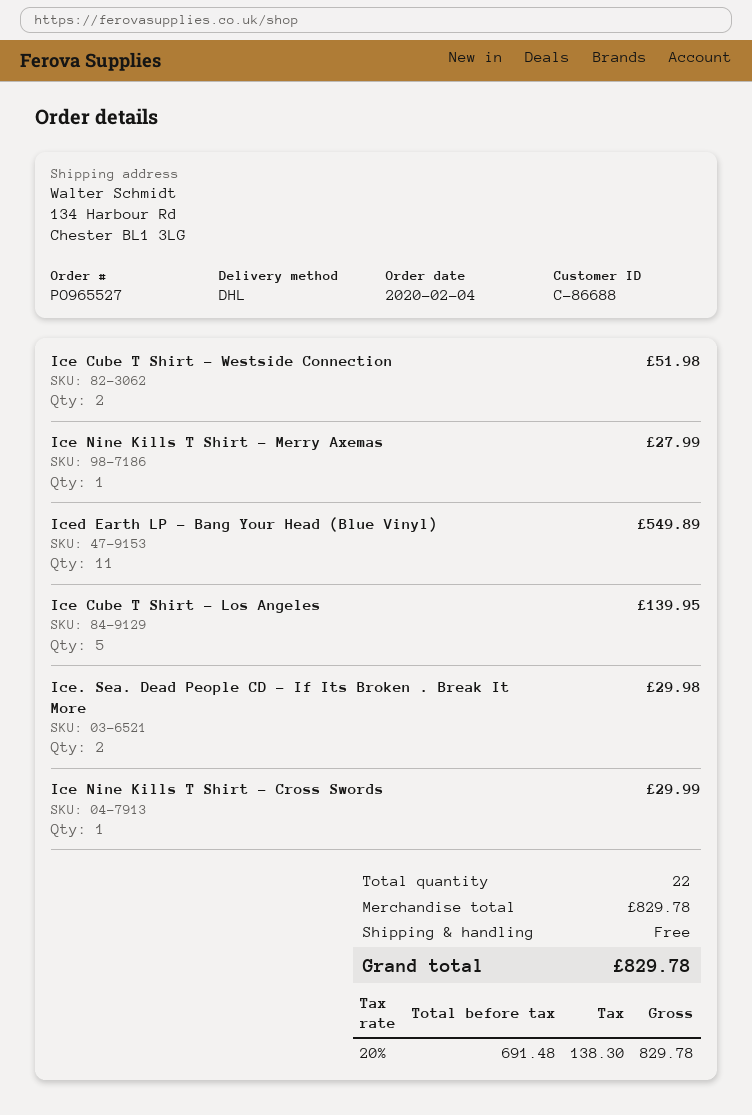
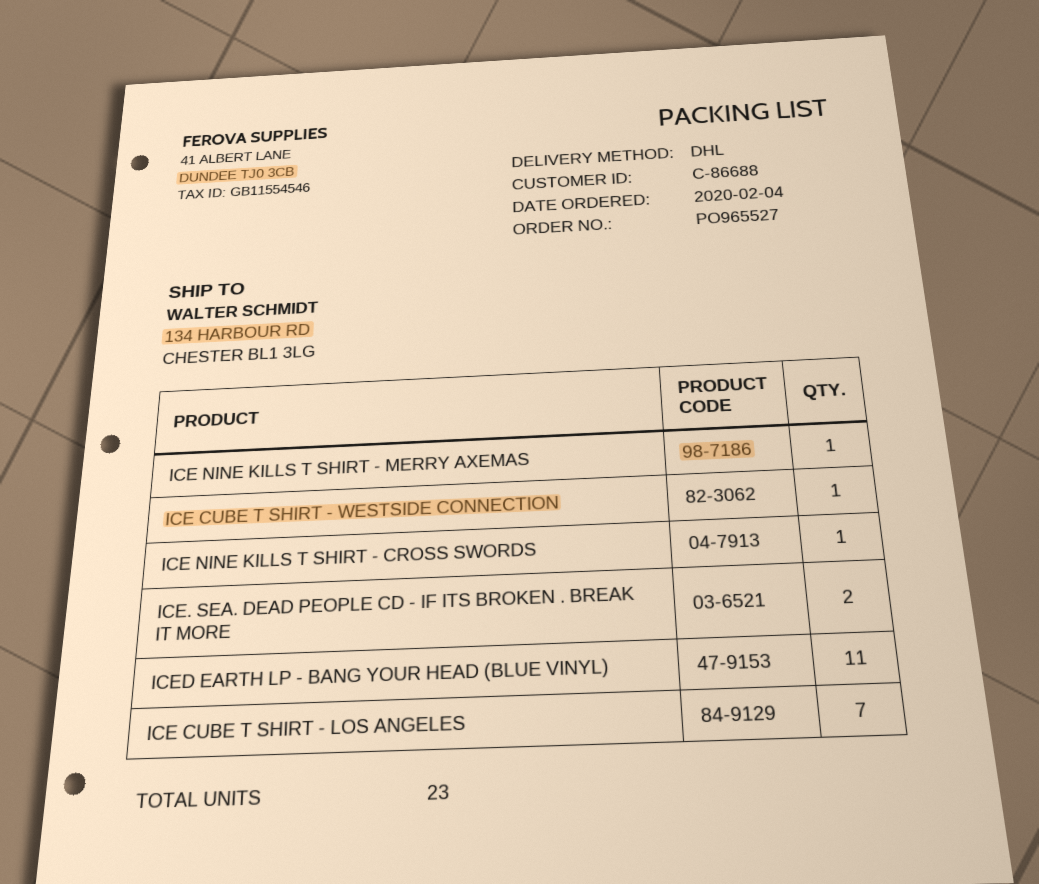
Ice Cube T Shirt - Westside Connection: 2 -> 1
Ice Cube T Shirt - Los Angeles: 5 -> 7
total quantity: 22 -> 23

